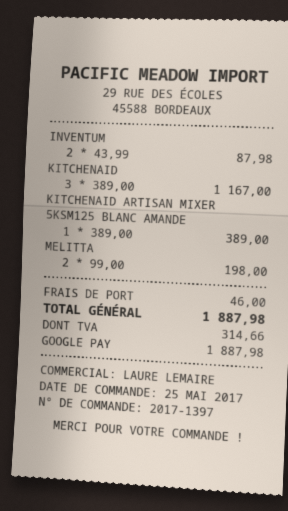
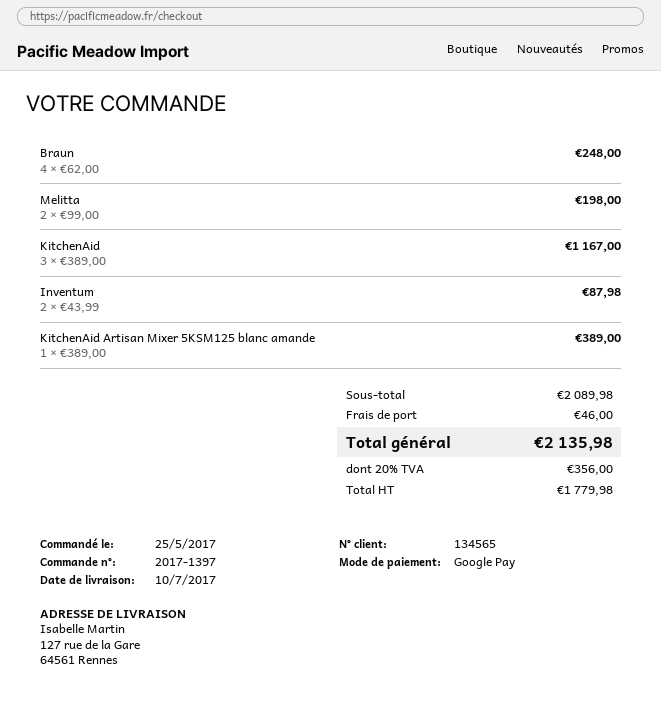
Braun: none -> 4 x 62.00 = 248.00
tax: 314.66 -> 356.00
total: 1887.98 -> 2135.98

